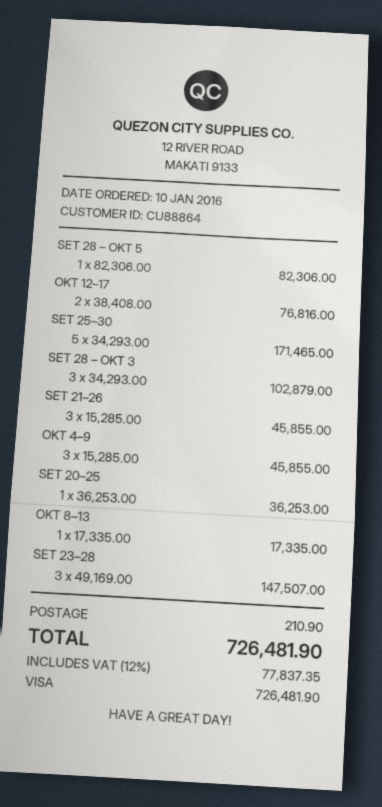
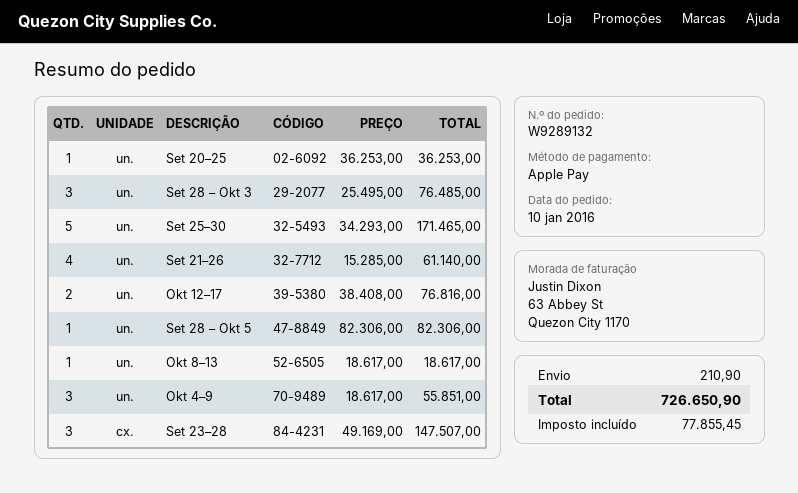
payment method: Visa -> Apple Pay
SET 28 – OKT 3: 3 x 34293.00 = 102879.00 -> 3 x 25495.00 = 76485.00
SET 21–26: 3 x 15285.00 = 45855.00 -> 4 x 15285.00 = 61140.00
OKT 4–9: 3 x 15285.00 = 45855.00 -> 3 x 18617.00 = 55851.00
OKT 8–13: 1 x 17335.00 = 17335.00 -> 1 x 18617.00 = 18617.00
tax: 77837.35 -> 77855.45
total: 726481.90 -> 726650.90

